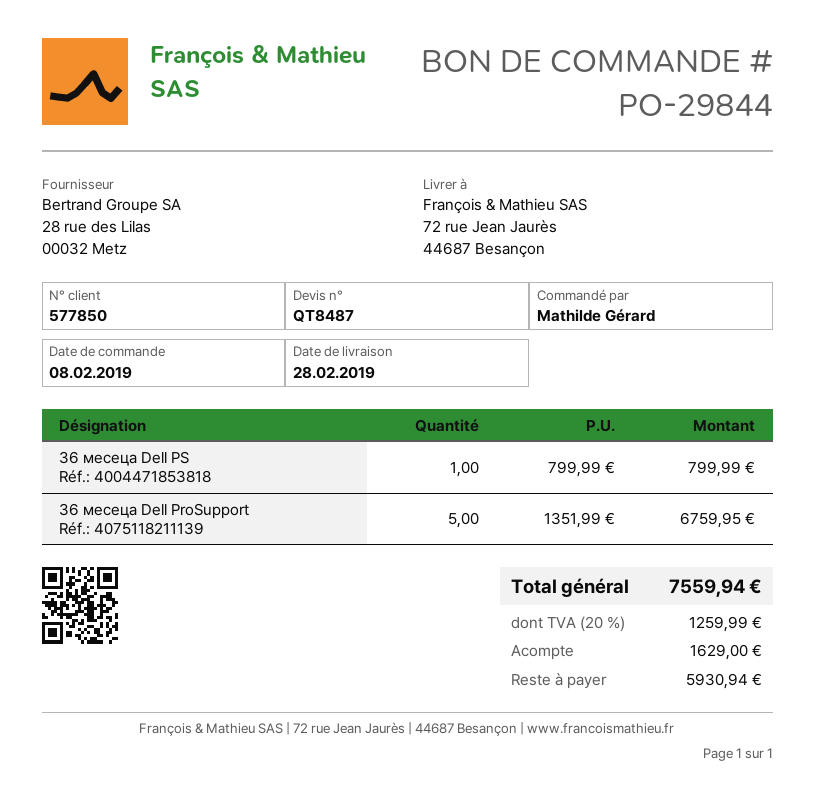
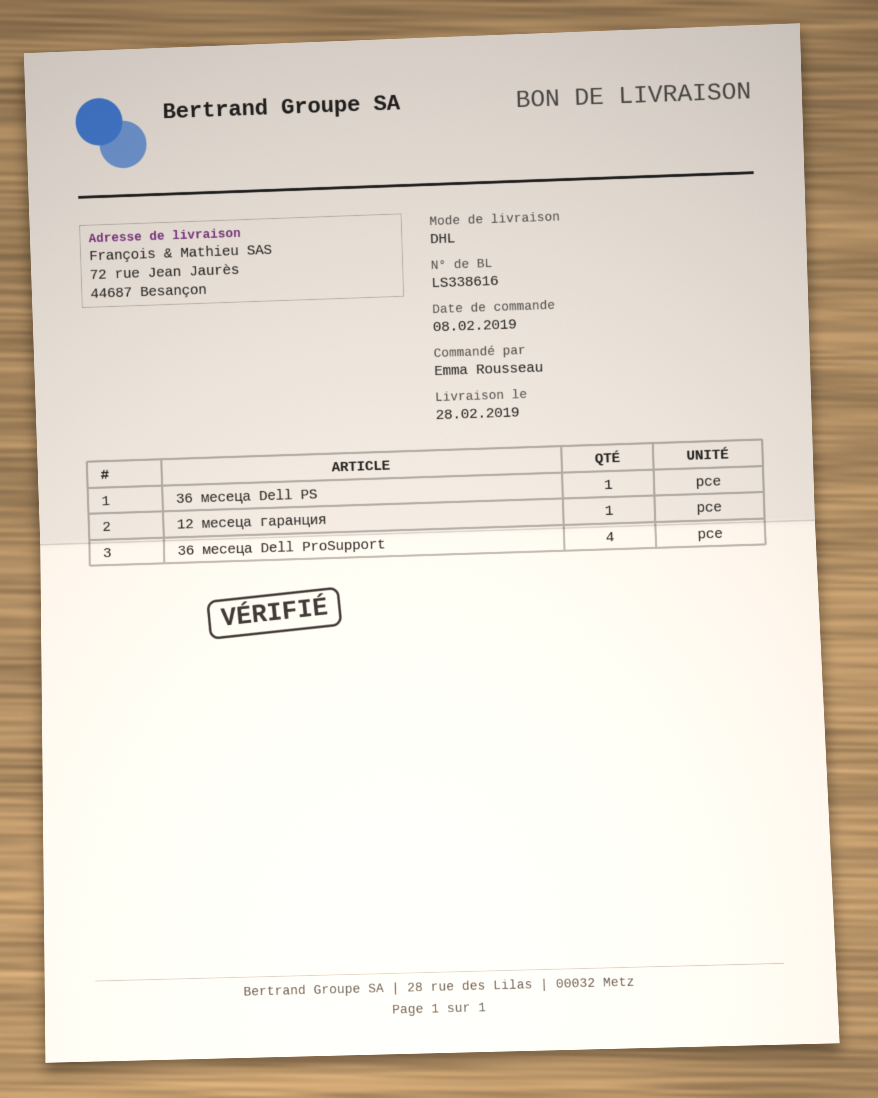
ordered by: Mathilde Gérard -> Emma Rousseau
36 месеца Dell ProSupport: 5 -> 4
12 месеца гаранция: none -> 1

